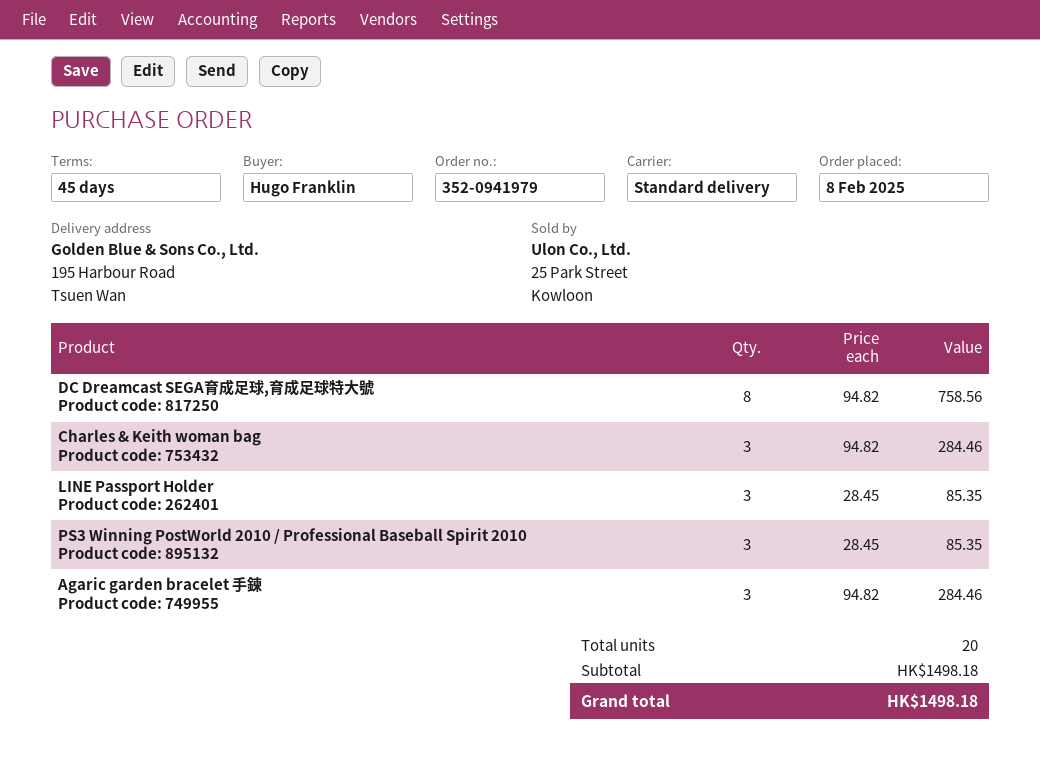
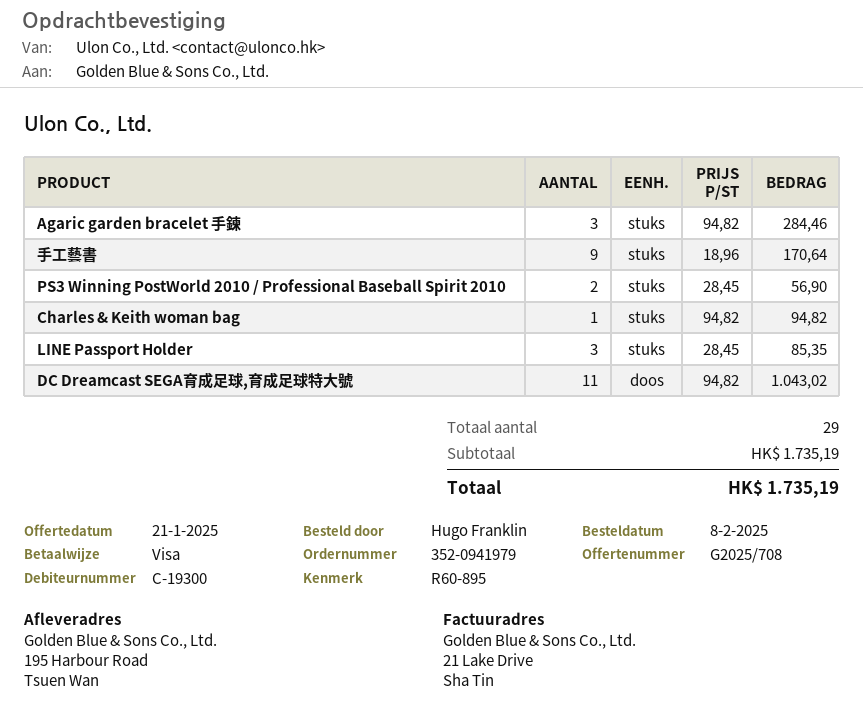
DC Dreamcast SEGA育成足球,育成足球特大號: 8 x 94.82 = 758.56 -> 11 x 94.82 = 1043.02
Charles & Keith woman bag: 3 x 94.82 = 284.46 -> 1 x 94.82 = 94.82
PS3 Winning PostWorld 2010 / Professional Baseball Spirit 2010: 3 x 28.45 = 85.35 -> 2 x 28.45 = 56.90
手工藝書: none -> 9 x 18.96 = 170.64
total quantity: 20 -> 29
subtotal: 1498.18 -> 1735.19
total: 1498.18 -> 1735.19

